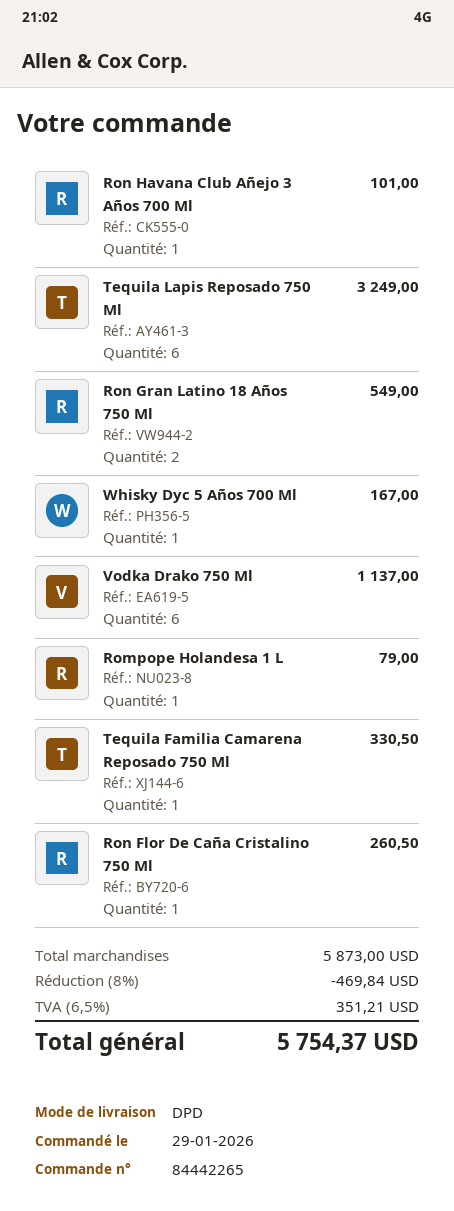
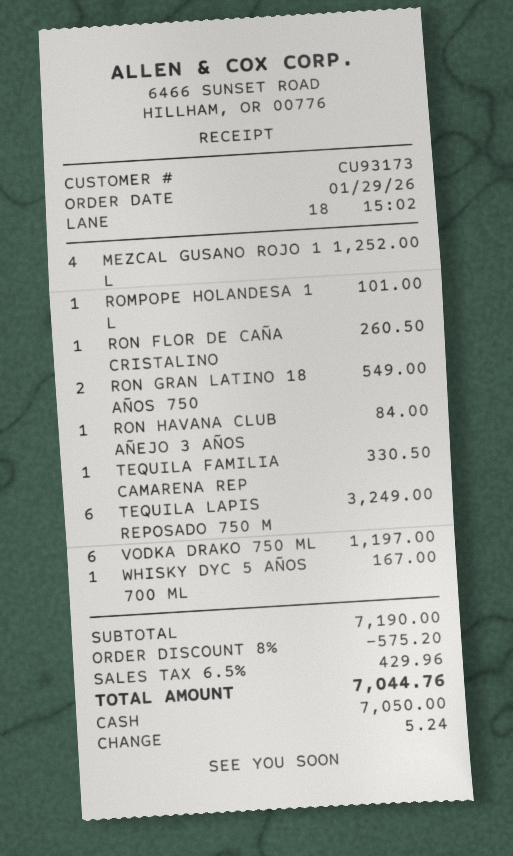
Ron Havana Club Añejo 3 Años 700 Ml: 1 for 101.00 -> 1 for 84.00
Vodka Drako 750 Ml: 6 for 1137.00 -> 6 for 1197.00
Rompope Holandesa 1 L: 1 for 79.00 -> 1 for 101.00
MEZCAL GUSANO ROJO 1 L: none -> 4 for 1252.00
subtotal: 5873.00 -> 7190.00
discount: 8% = 469.84 -> 8% = 575.20
tax: 6.5% = 351.21 -> 6.5% = 429.96
total: 5754.37 -> 7044.76

